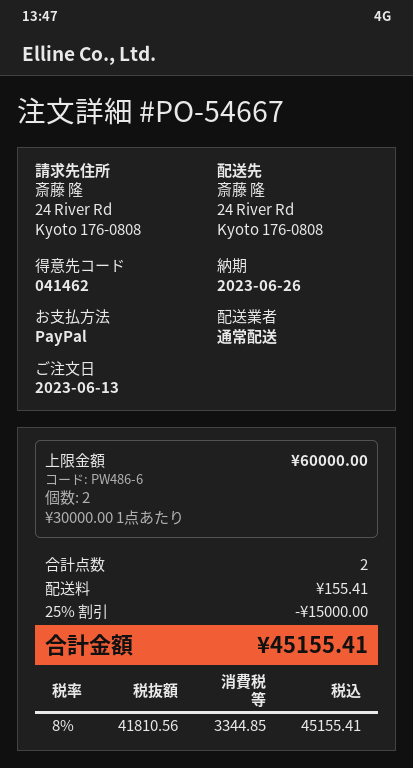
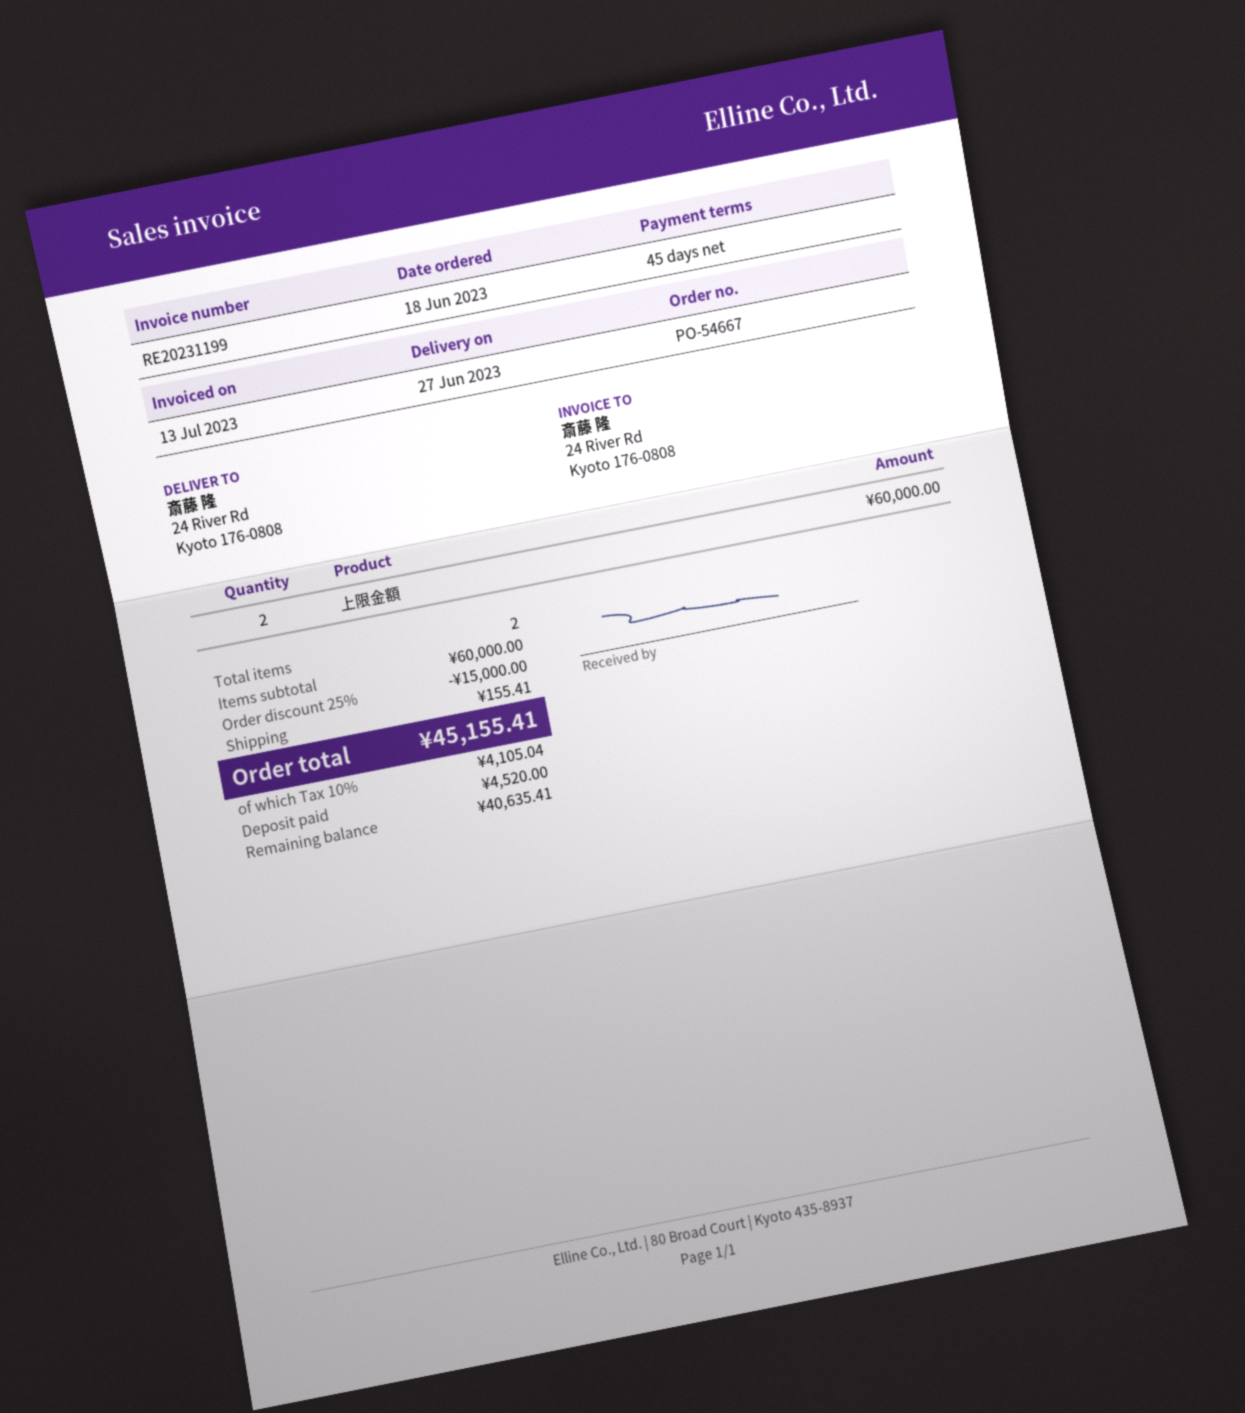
order date: 2023-06-13 -> 2023-06-18
delivery date: 2023-06-26 -> 2023-06-27
tax: 8% = 3344.85 -> 10% = 4105.04

